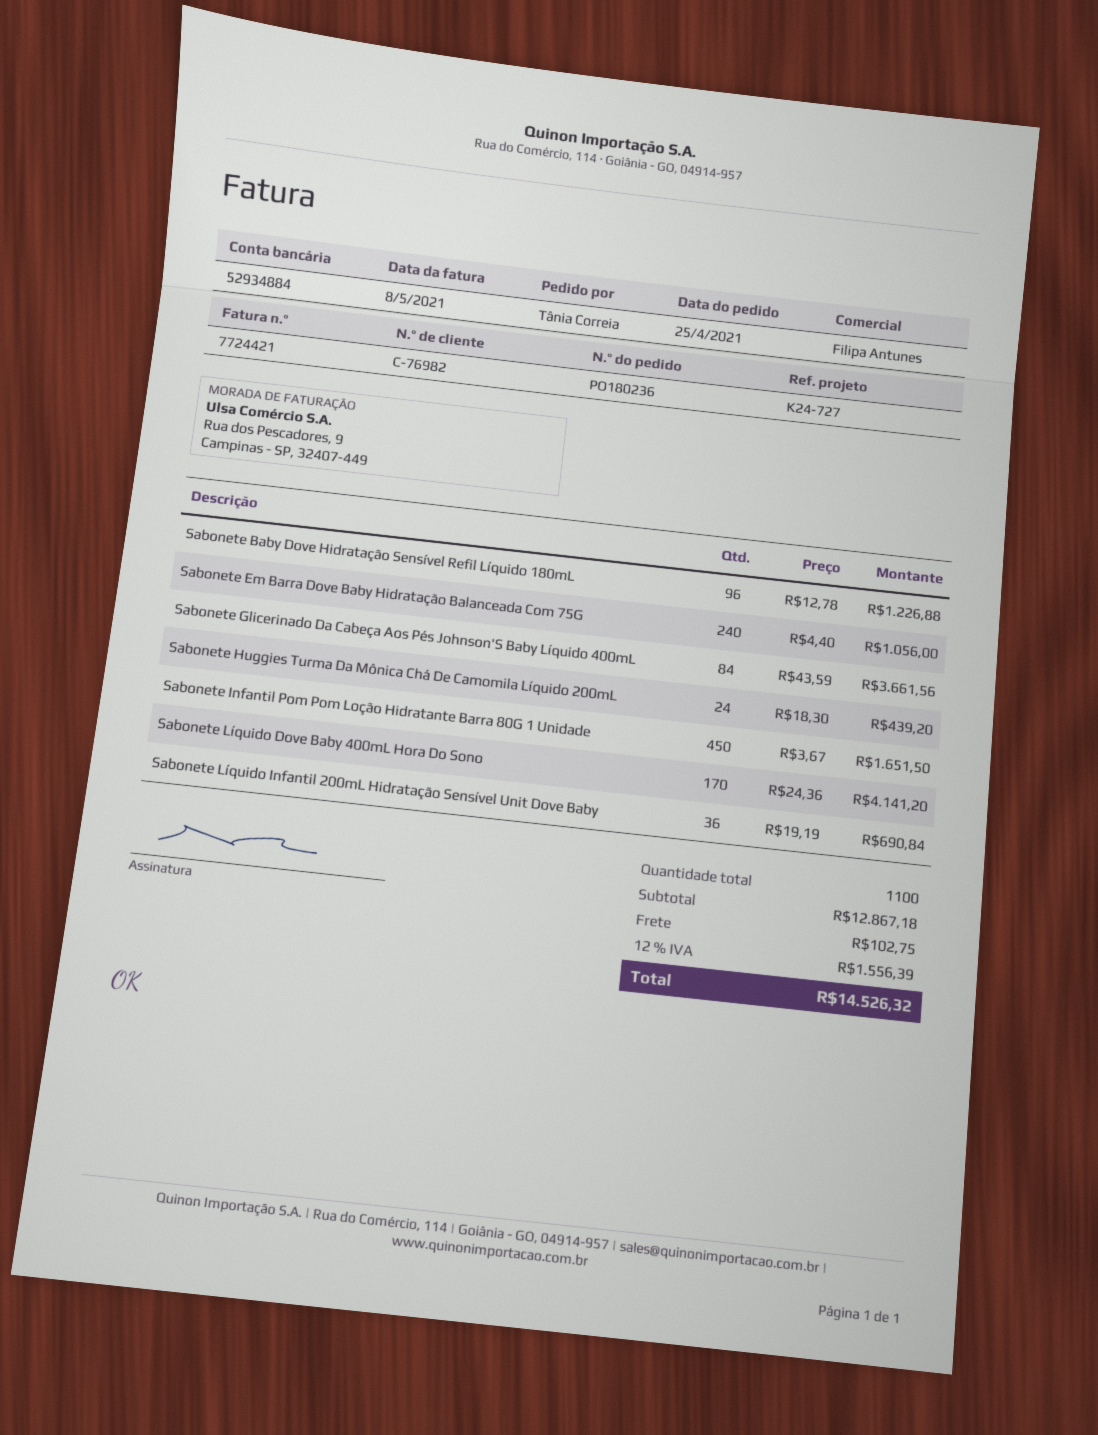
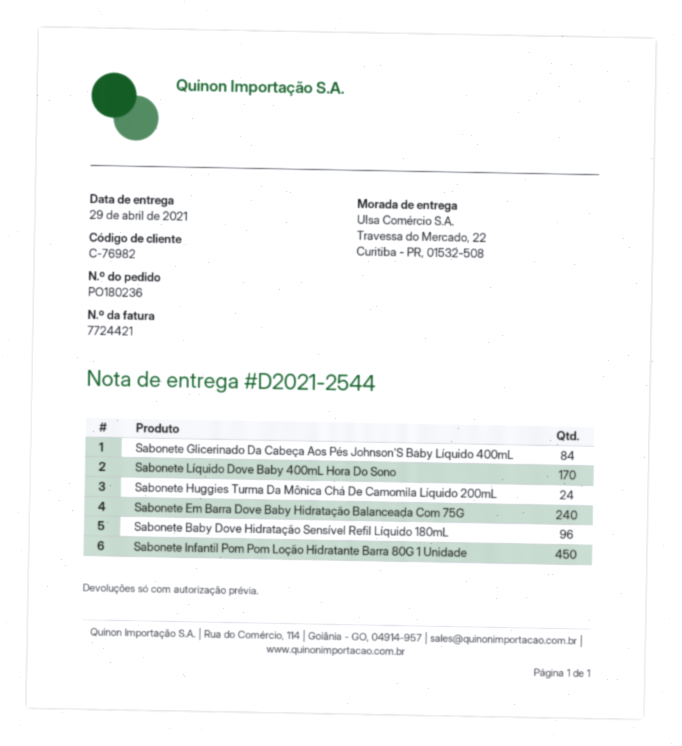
Sabonete Líquido Infantil 200mL Hidratação Sensível Unit Dove Baby: 36 -> none

